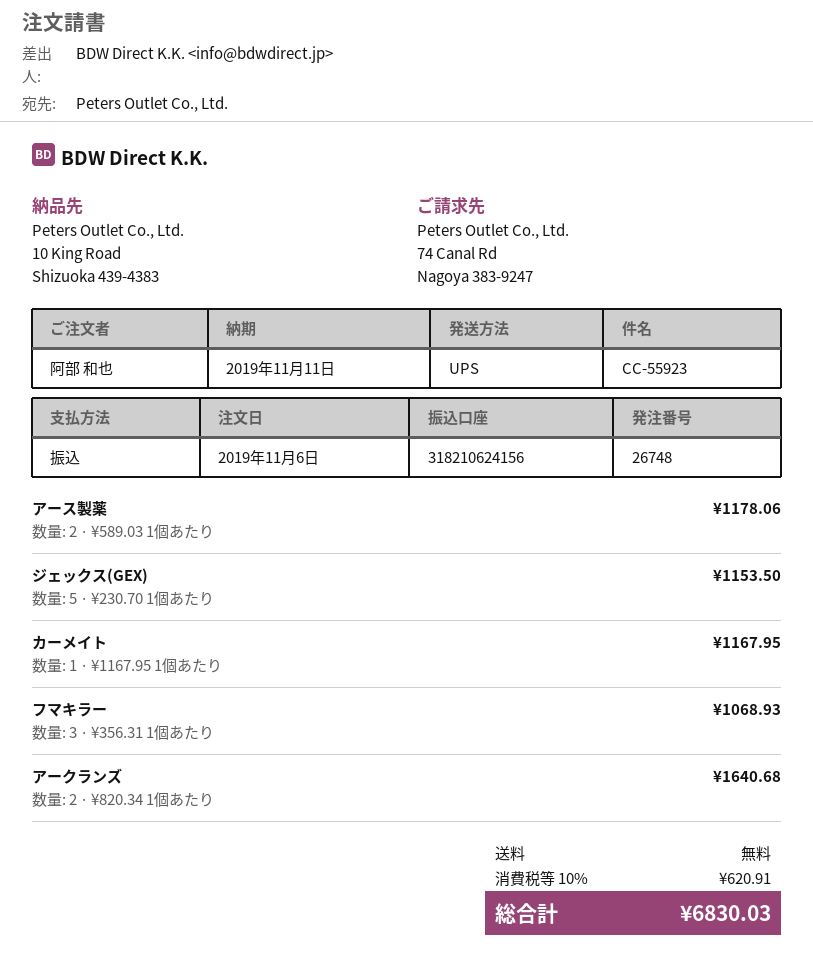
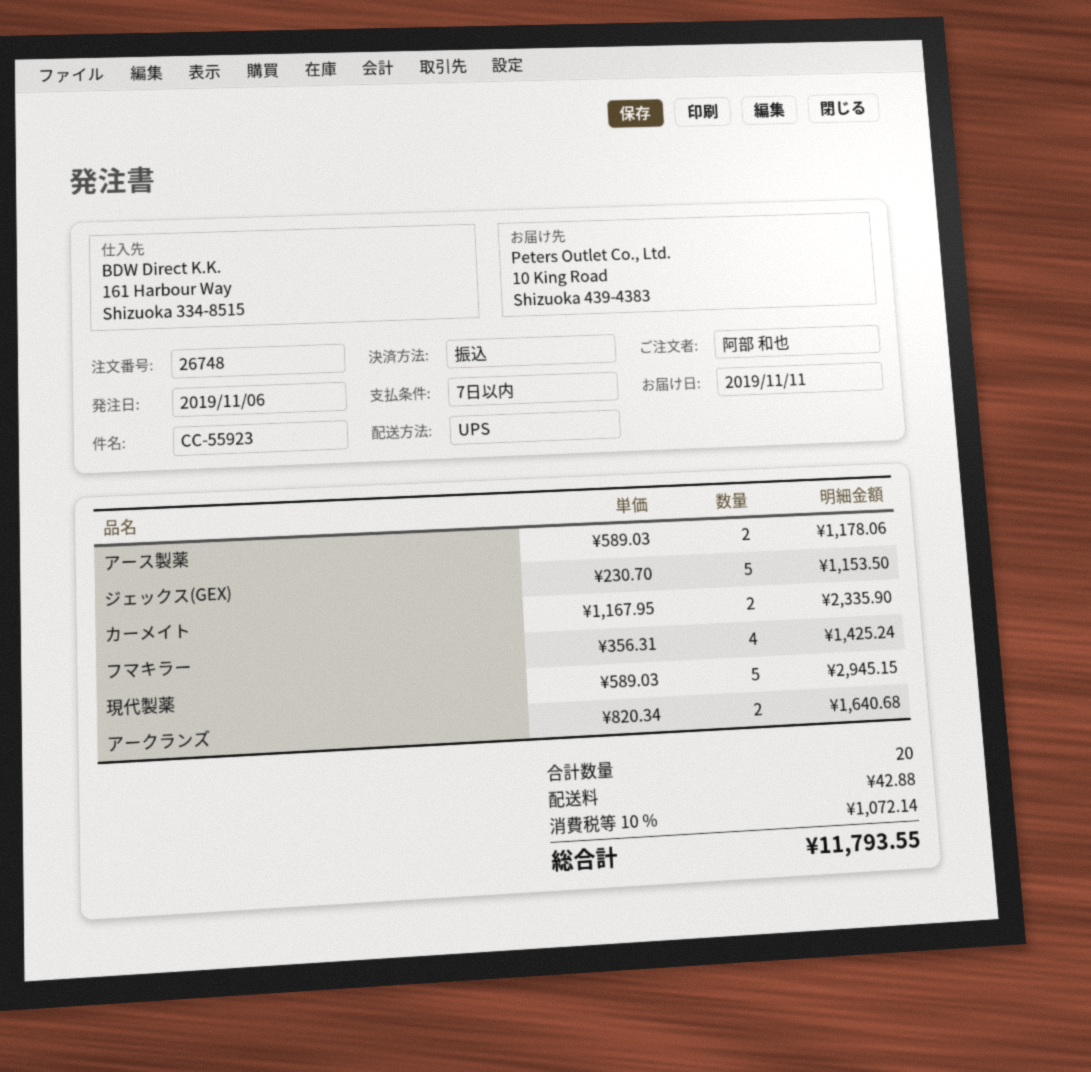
カーメイト: 1 x 1167.95 = 1167.95 -> 2 x 1167.95 = 2335.90
フマキラー: 3 x 356.31 = 1068.93 -> 4 x 356.31 = 1425.24
現代製薬: none -> 5 x 589.03 = 2945.15
shipping: 0.00 -> 42.88
tax: 10% = 620.91 -> 10% = 1072.14
total: 6830.03 -> 11793.55

